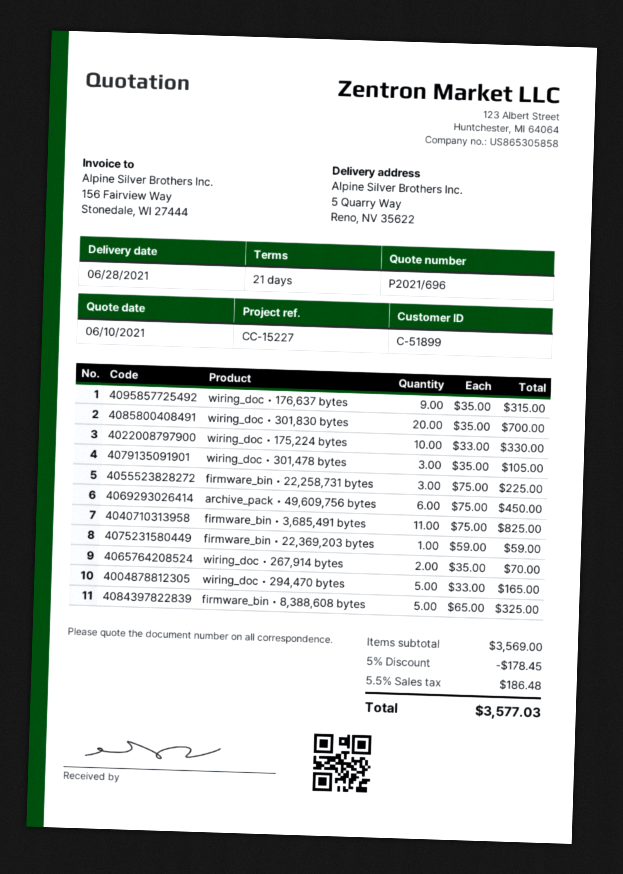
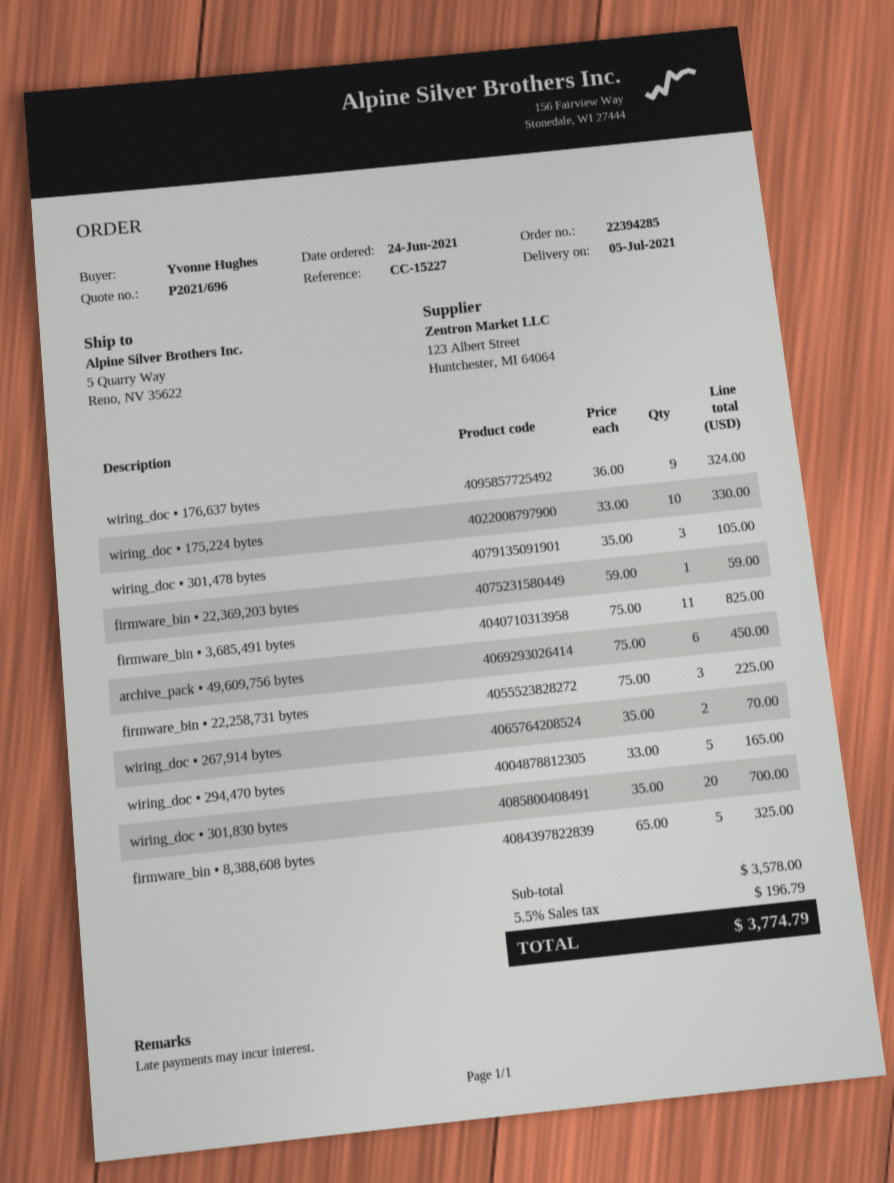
delivery date: 2021-06-28 -> 2021-07-05
wiring_doc • 176,637 bytes: 9 x 35.00 = 315.00 -> 9 x 36.00 = 324.00
subtotal: 3569.00 -> 3578.00
discount: 5% = 178.45 -> none
tax: 5.5% = 186.48 -> 5.5% = 196.79
total: 3577.03 -> 3774.79

